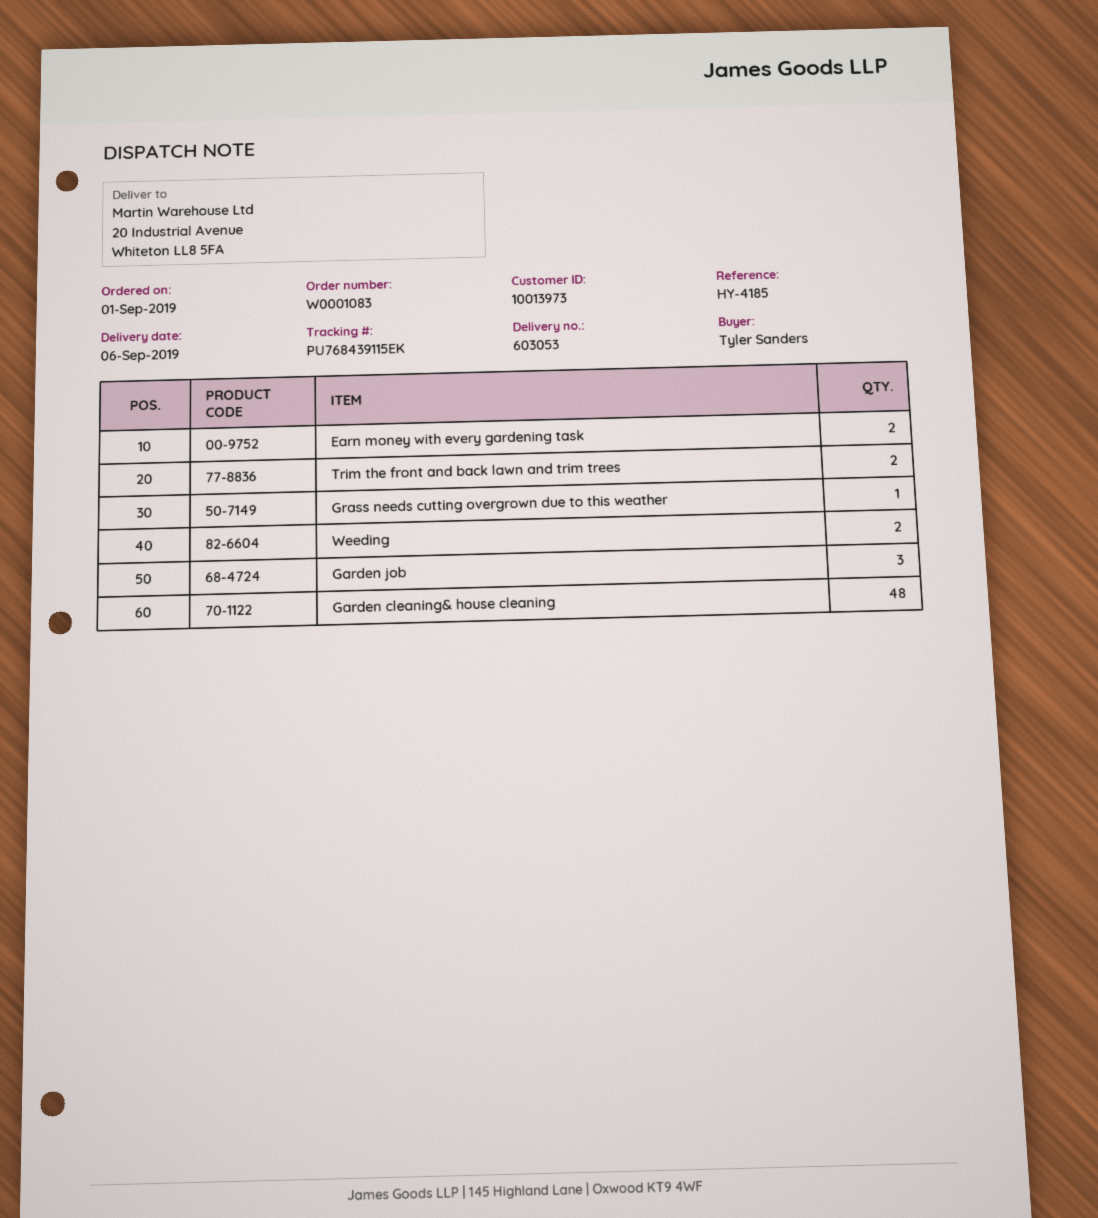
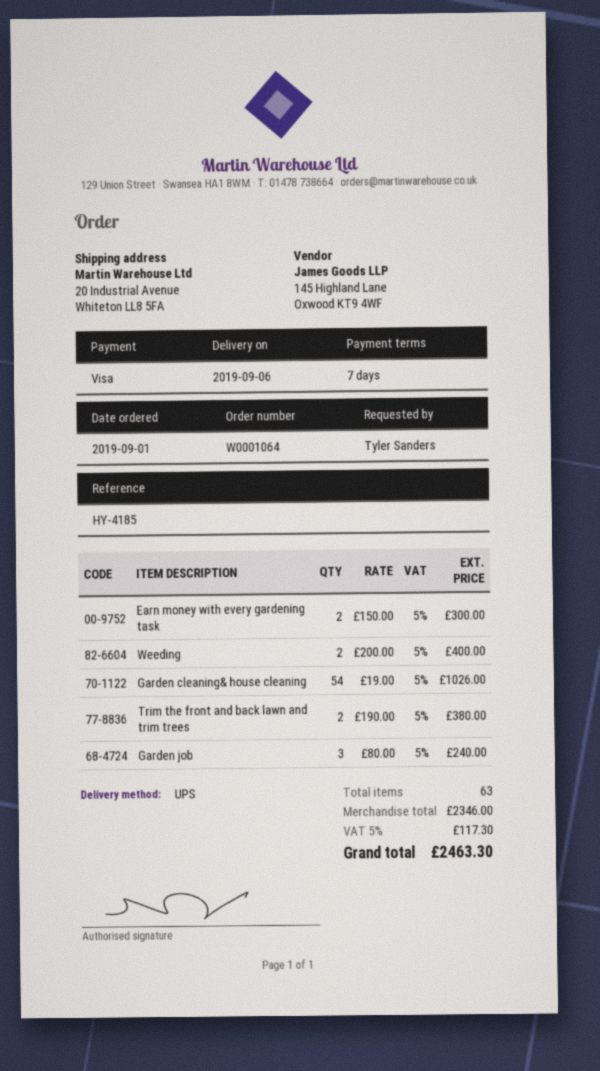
order number: W0001083 -> W0001064
Grass needs cutting overgrown due to this weather: 1 -> none
Garden cleaning& house cleaning: 48 -> 54

